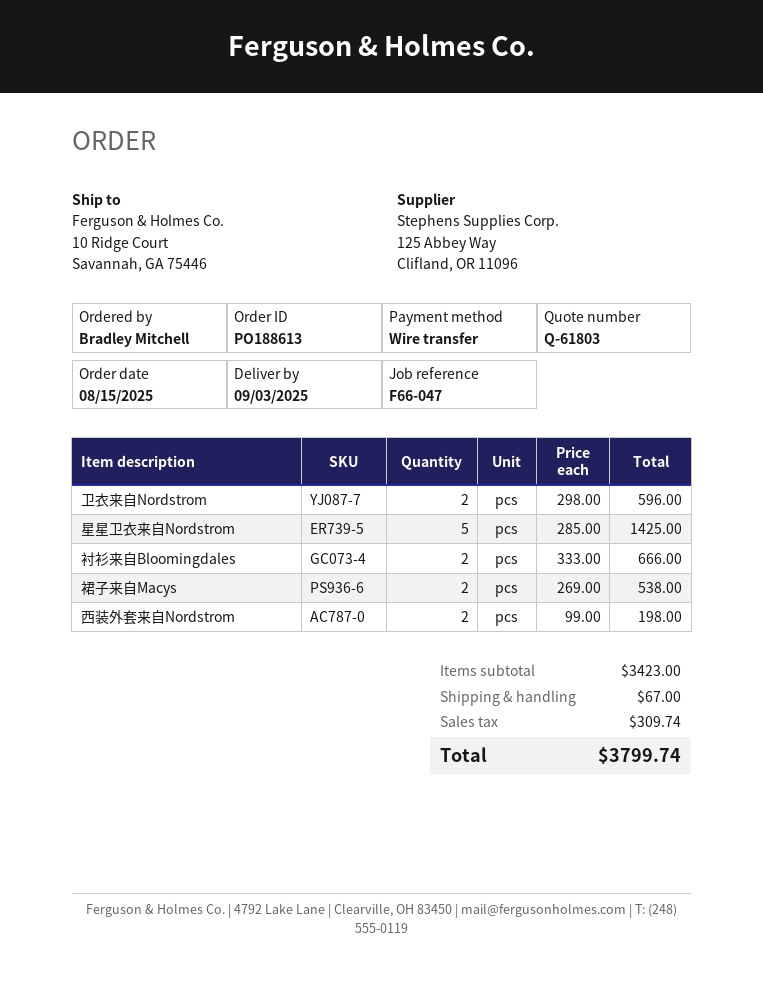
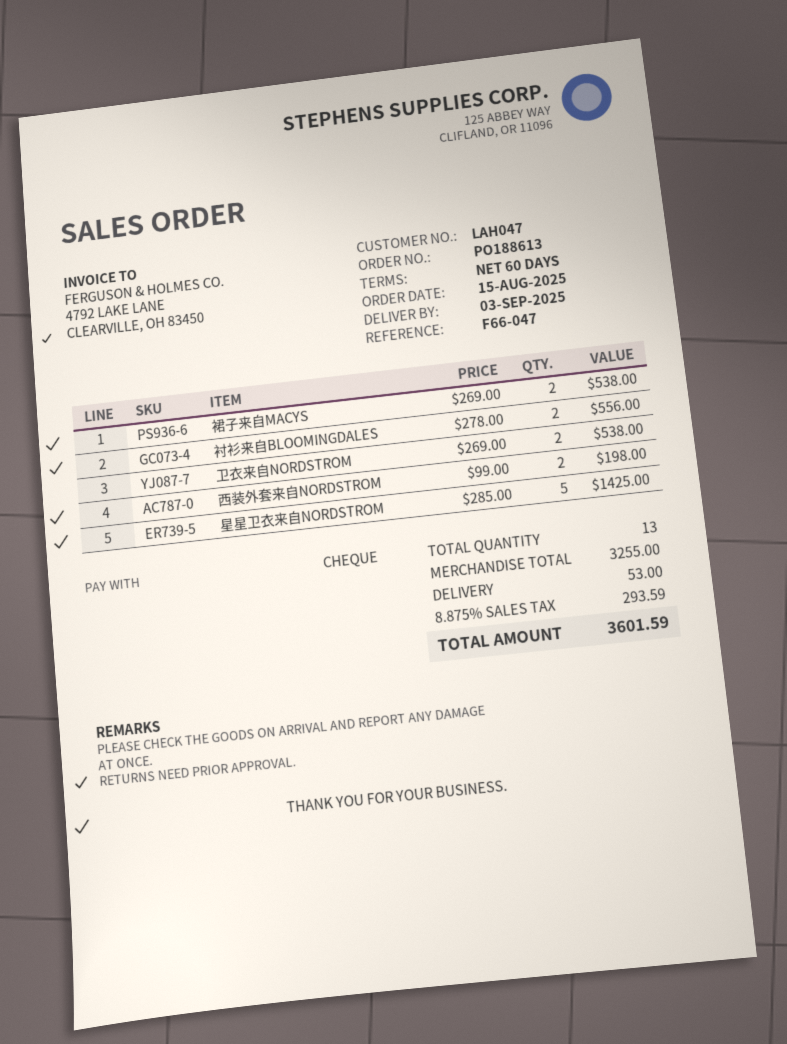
payment method: bank transfer -> cheque
卫衣来自Nordstrom: 2 x 298.00 = 596.00 -> 2 x 269.00 = 538.00
衬衫来自Bloomingdales: 2 x 333.00 = 666.00 -> 2 x 278.00 = 556.00
subtotal: 3423.00 -> 3255.00
shipping: 67.00 -> 53.00
tax: 309.74 -> 293.59
total: 3799.74 -> 3601.59

